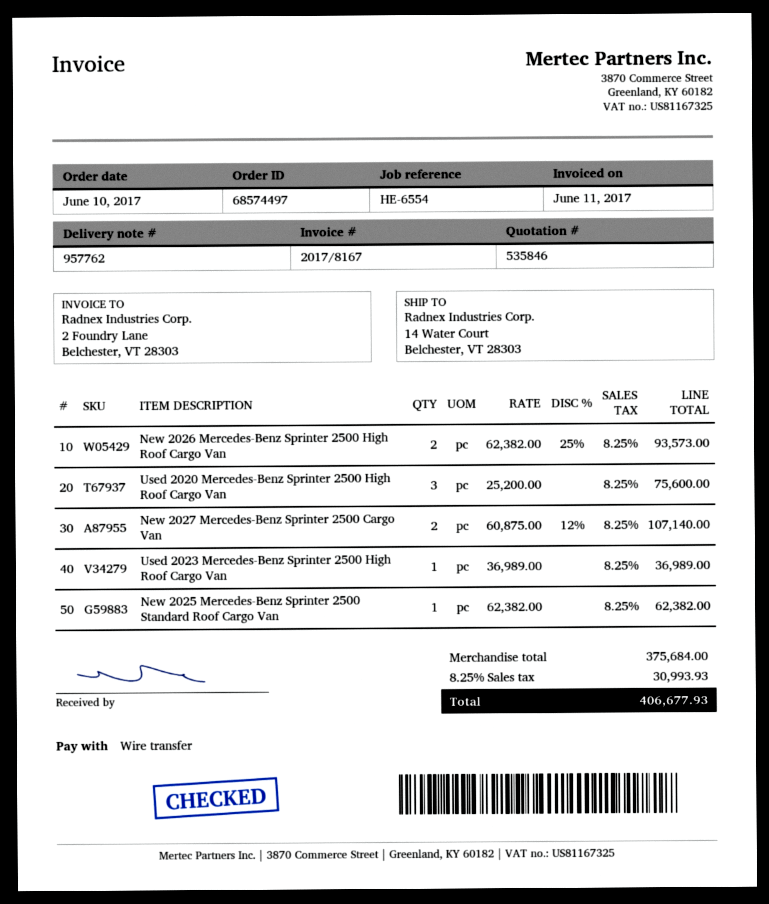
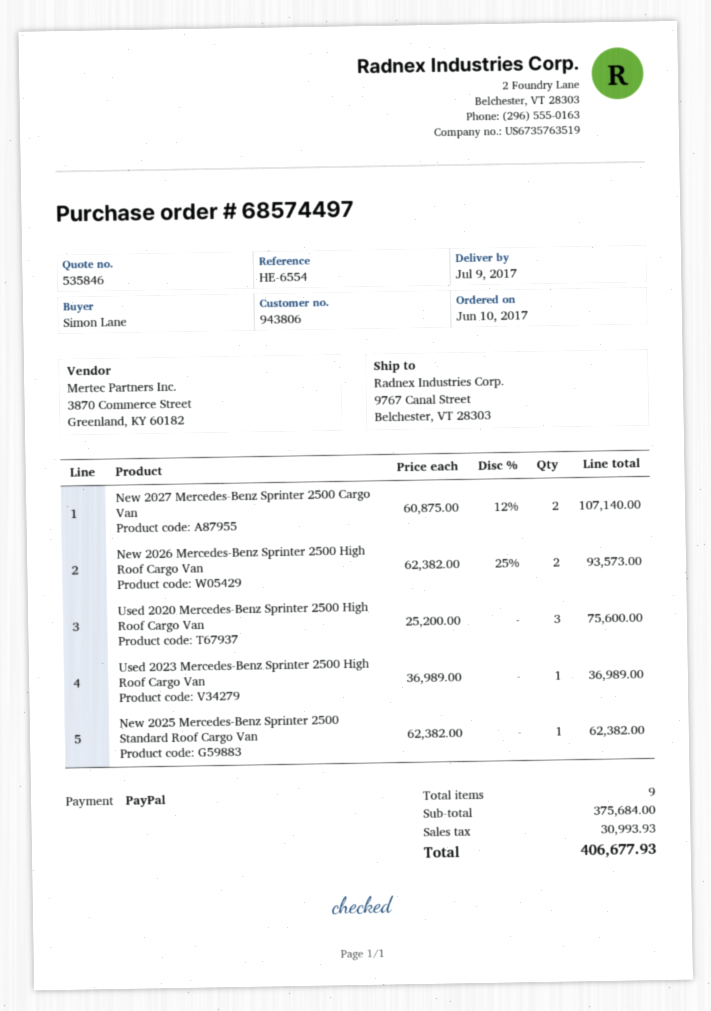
payment method: bank transfer -> PayPal
ship to: 14 Water Court, Belchester, VT 28303 -> 9767 Canal Street, Belchester, VT 28303

